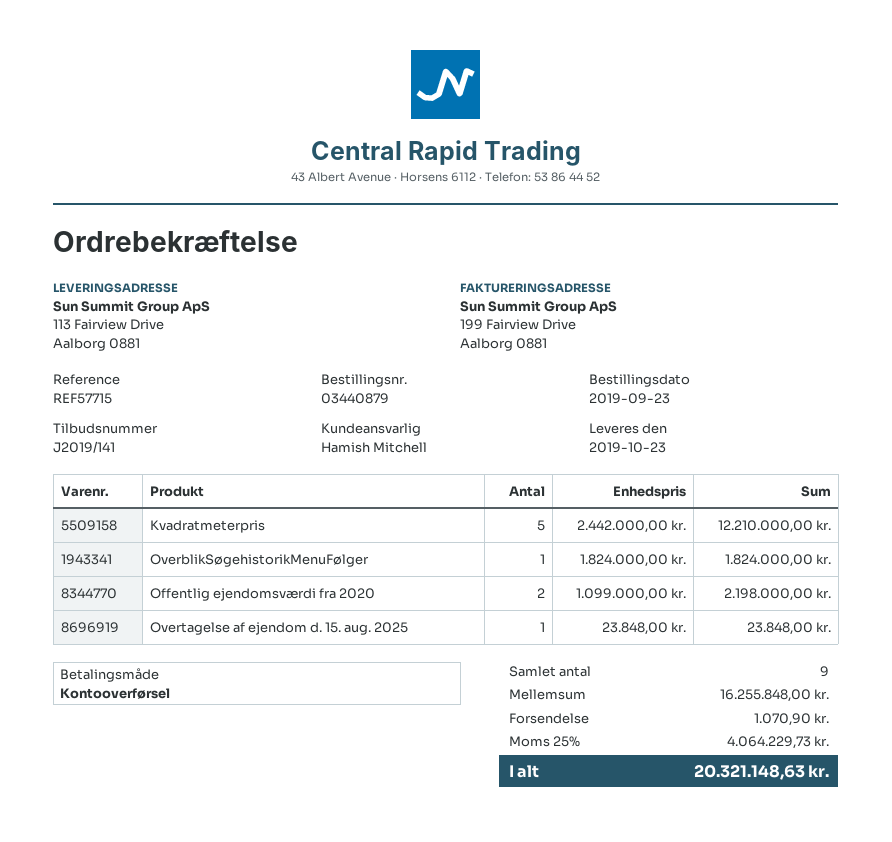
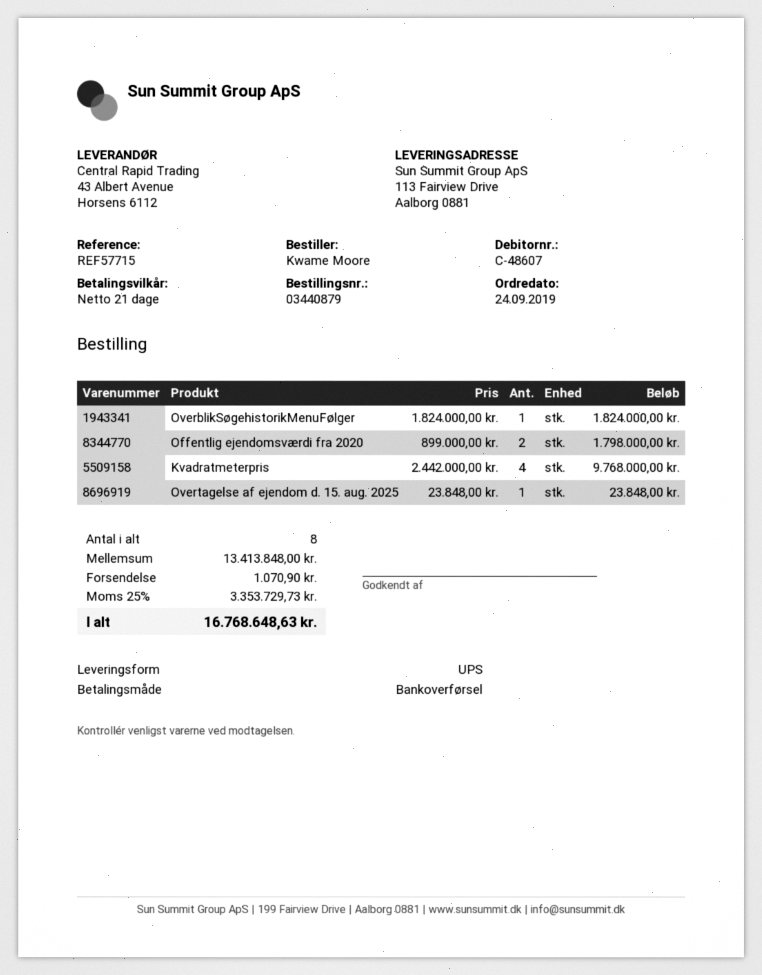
order date: 2019-09-23 -> 2019-09-24
Kvadratmeterpris: 5 x 2442000.00 = 12210000.00 -> 4 x 2442000.00 = 9768000.00
Offentlig ejendomsværdi fra 2020: 2 x 1099000.00 = 2198000.00 -> 2 x 899000.00 = 1798000.00
total quantity: 9 -> 8
subtotal: 16255848.00 -> 13413848.00
tax: 25% = 4064229.73 -> 25% = 3353729.73
total: 20321148.63 -> 16768648.63

